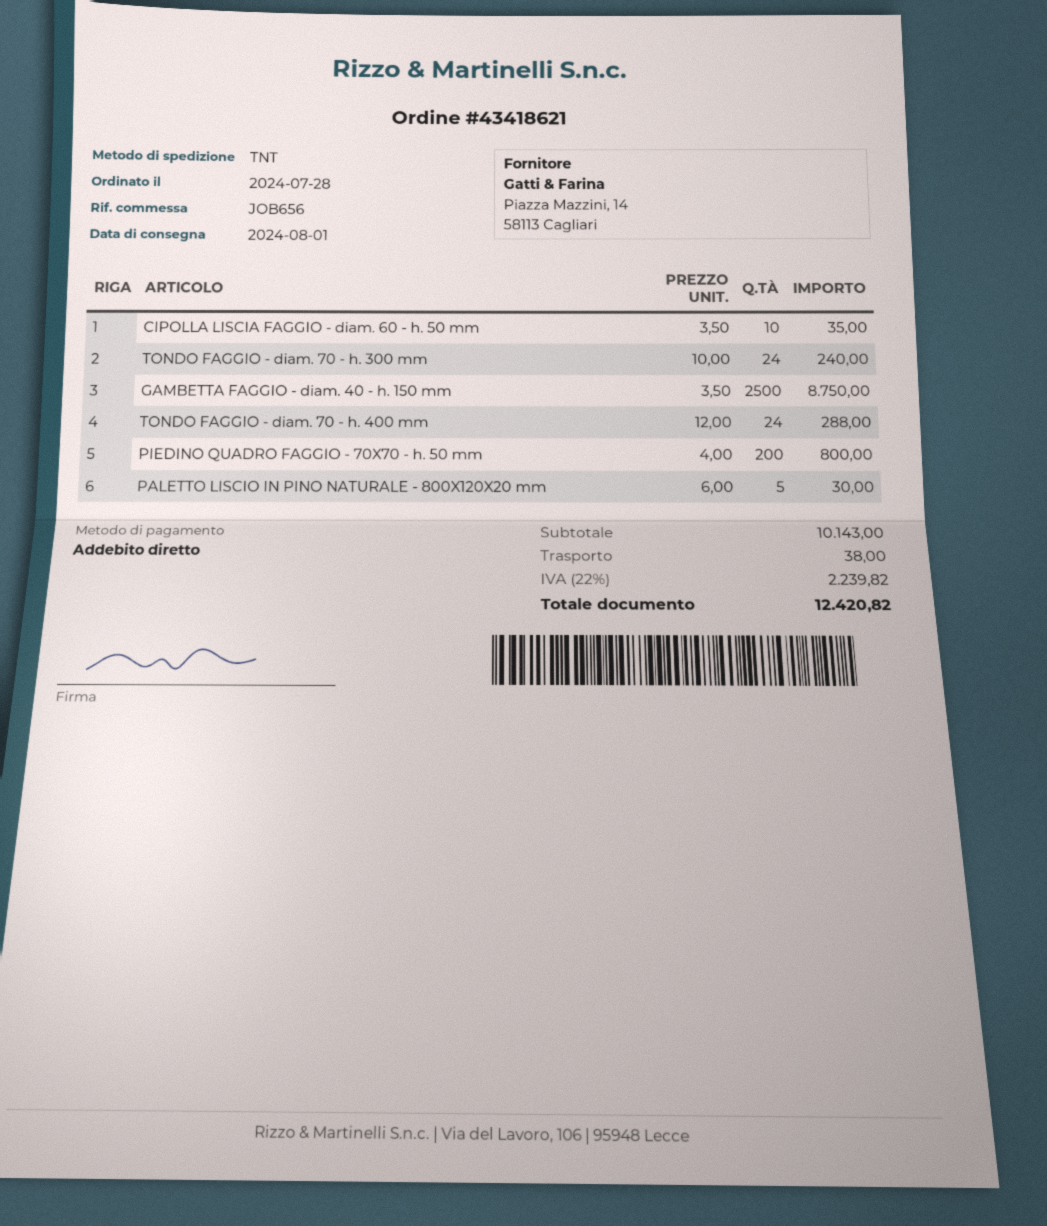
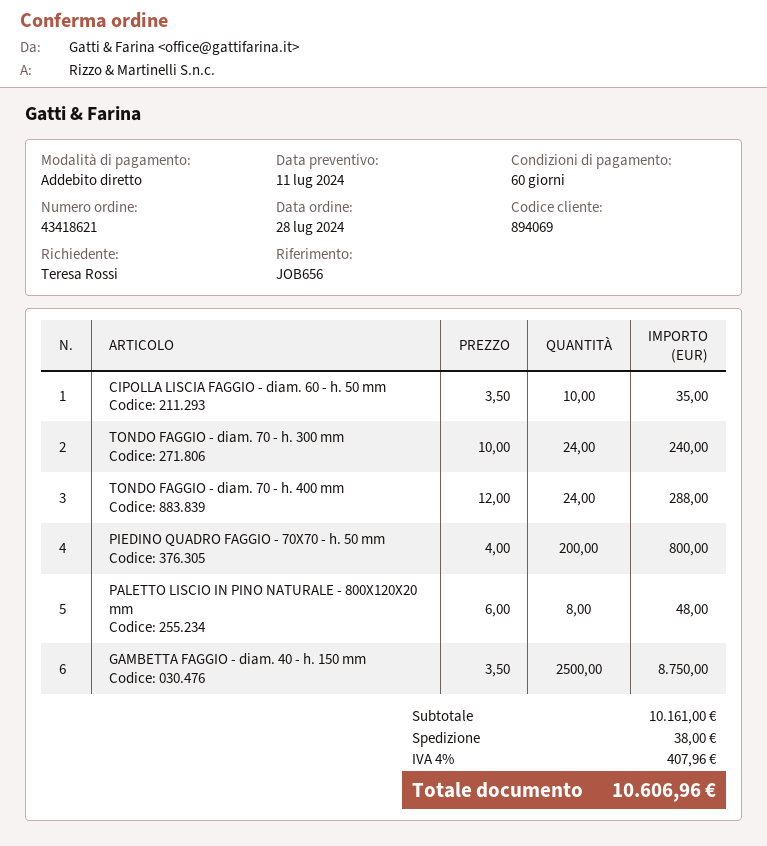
PALETTO LISCIO IN PINO NATURALE - 800X120X20 mm: 5 x 6.00 = 30.00 -> 8 x 6.00 = 48.00
subtotal: 10143.00 -> 10161.00
tax: 22% = 2239.82 -> 4% = 407.96
total: 12420.82 -> 10606.96

